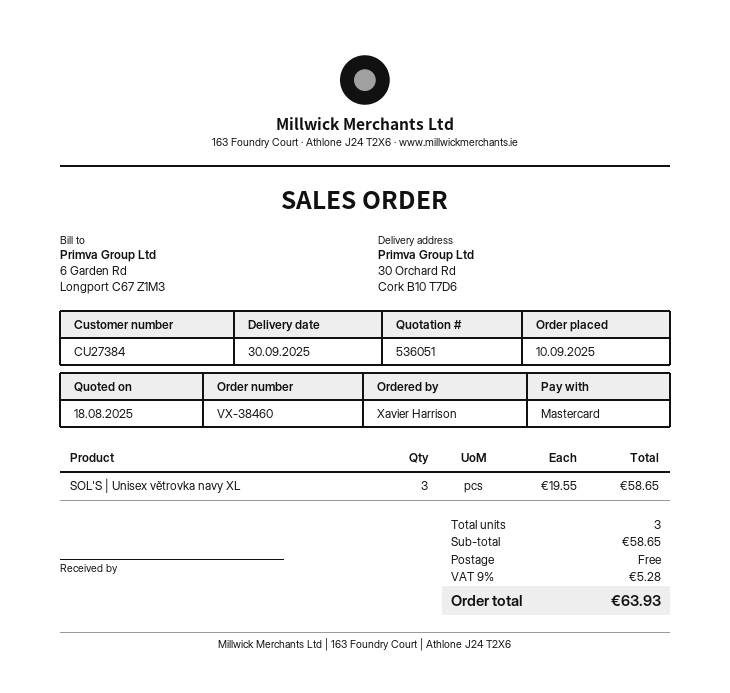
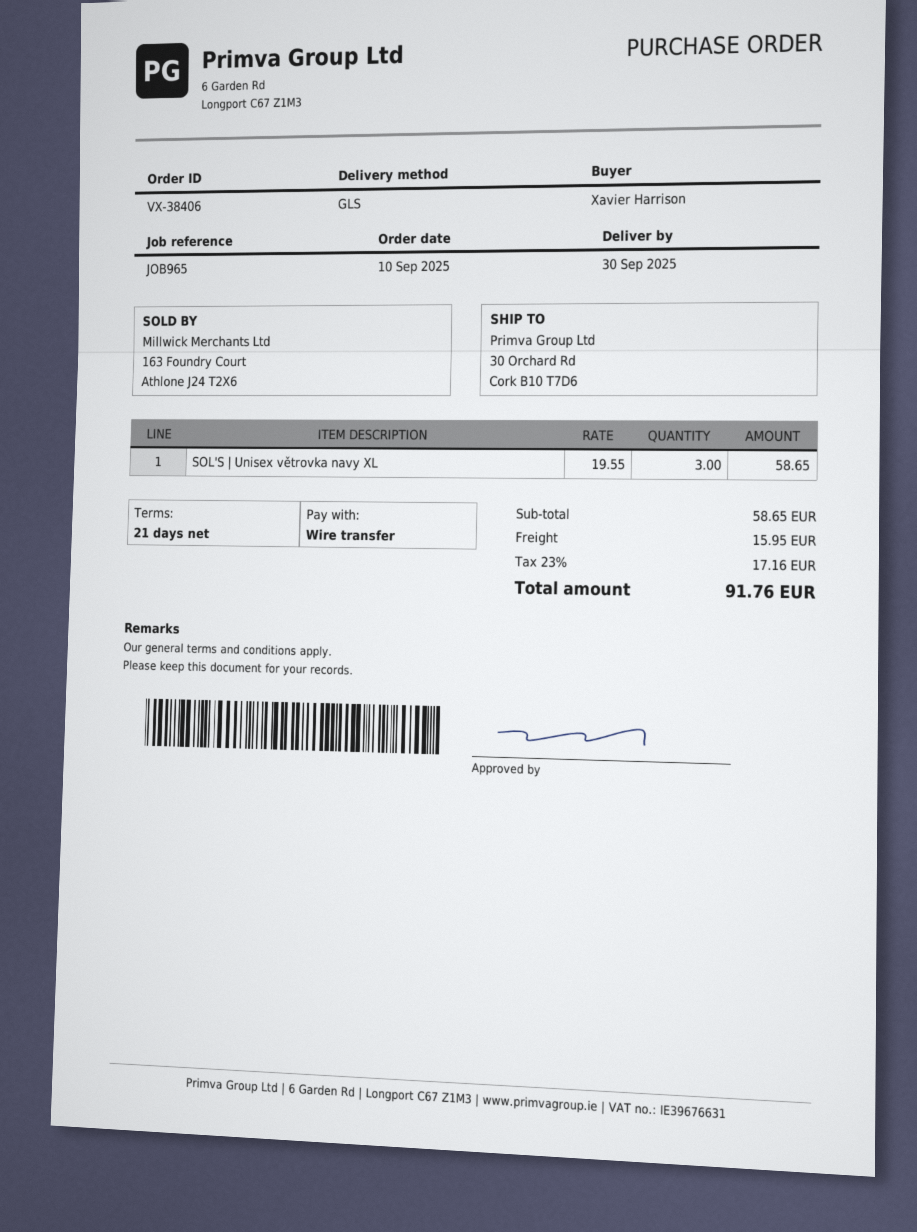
order number: VX-38460 -> VX-38406
payment method: Mastercard -> bank transfer
shipping: 0.00 -> 15.95
tax: 9% = 5.28 -> 23% = 17.16
total: 63.93 -> 91.76

